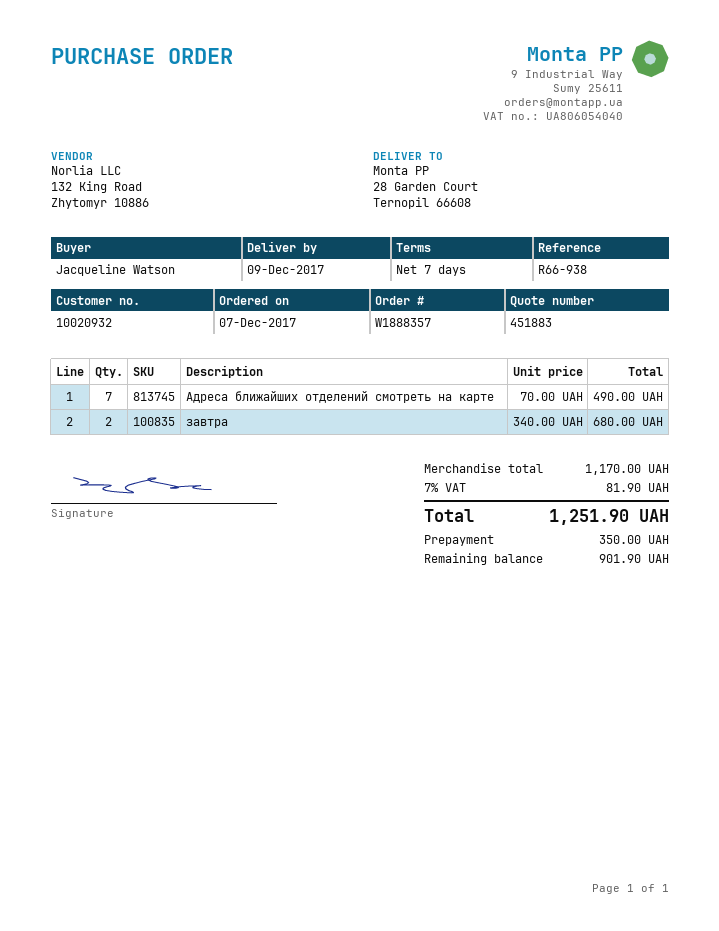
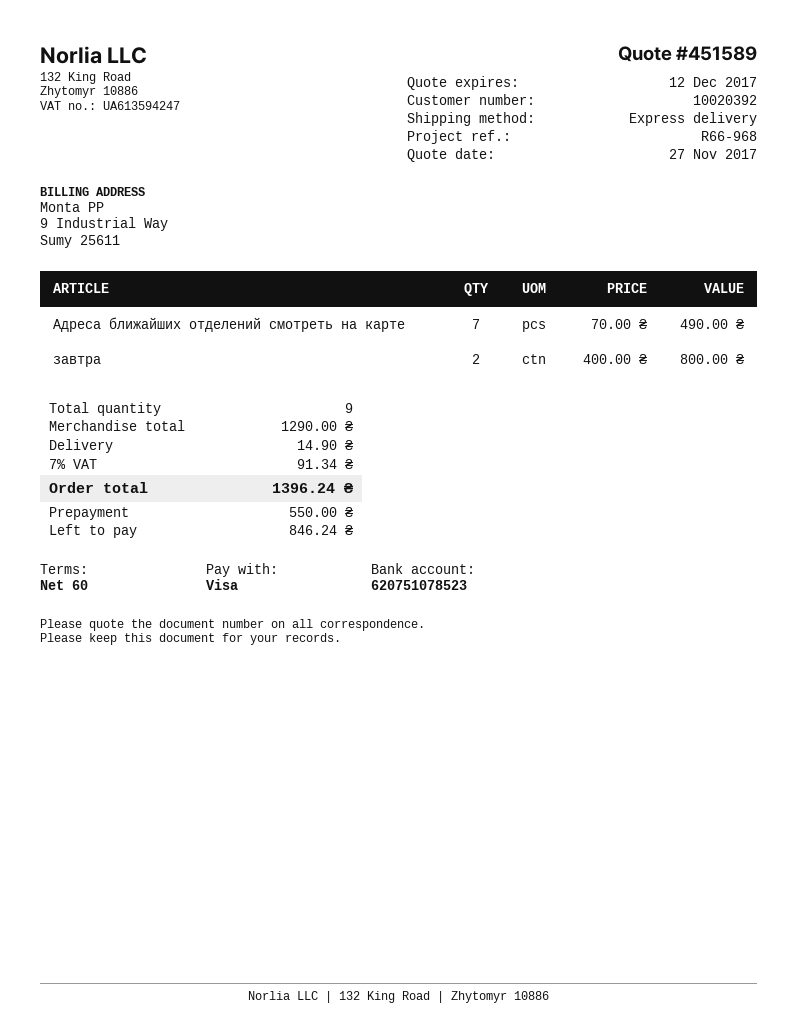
quote number: 451883 -> 451589
payment terms: 7 days -> 60 days
customer number: 10020932 -> 10020392
reference: R66-938 -> R66-968
завтра: 2 x 340.00 = 680.00 -> 2 x 400.00 = 800.00
subtotal: 1170.00 -> 1290.00
shipping: none -> 14.90
tax: 7% = 81.90 -> 7% = 91.34
total: 1251.90 -> 1396.24
deposit: 350.00 -> 550.00
balance: 901.90 -> 846.24

